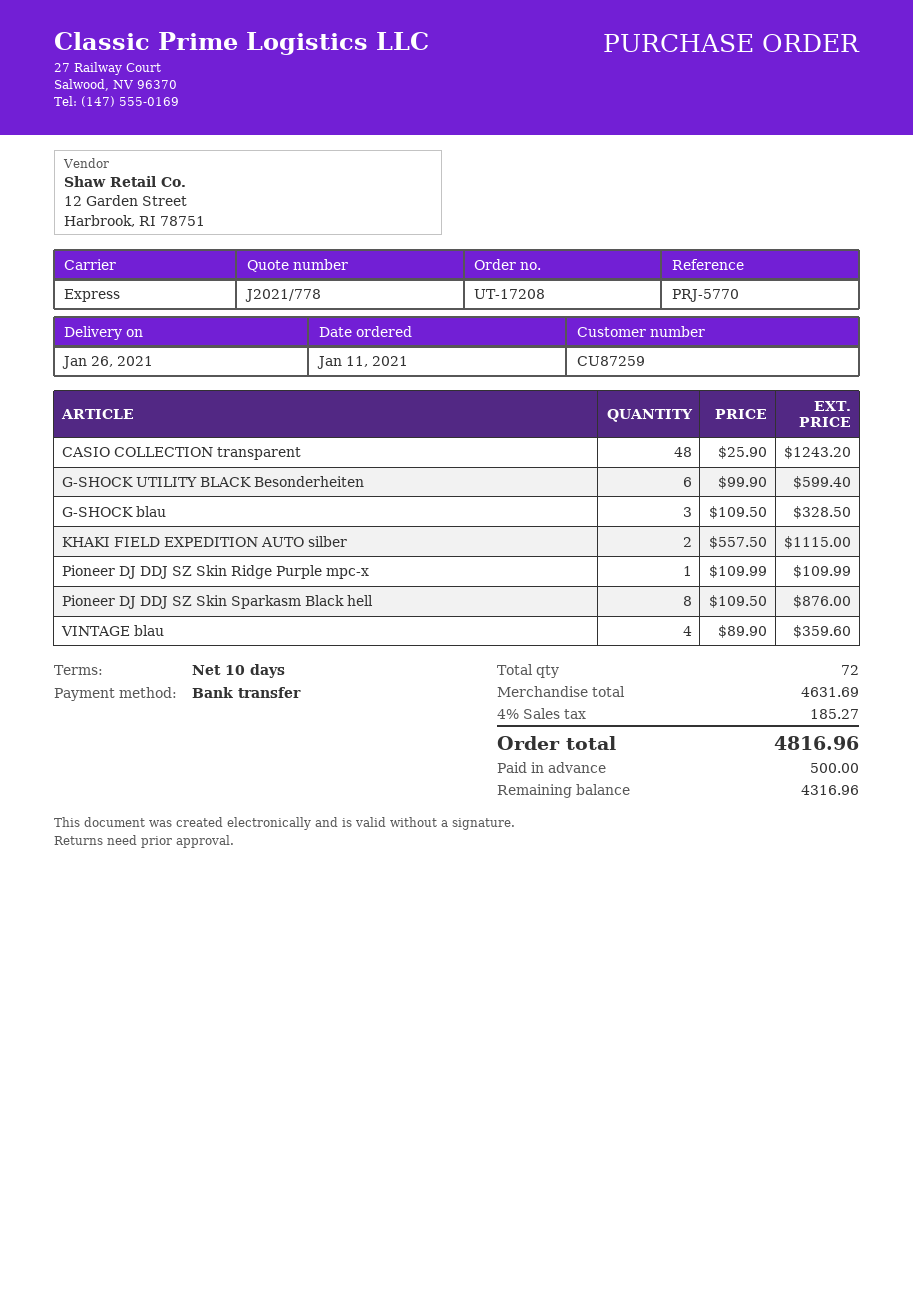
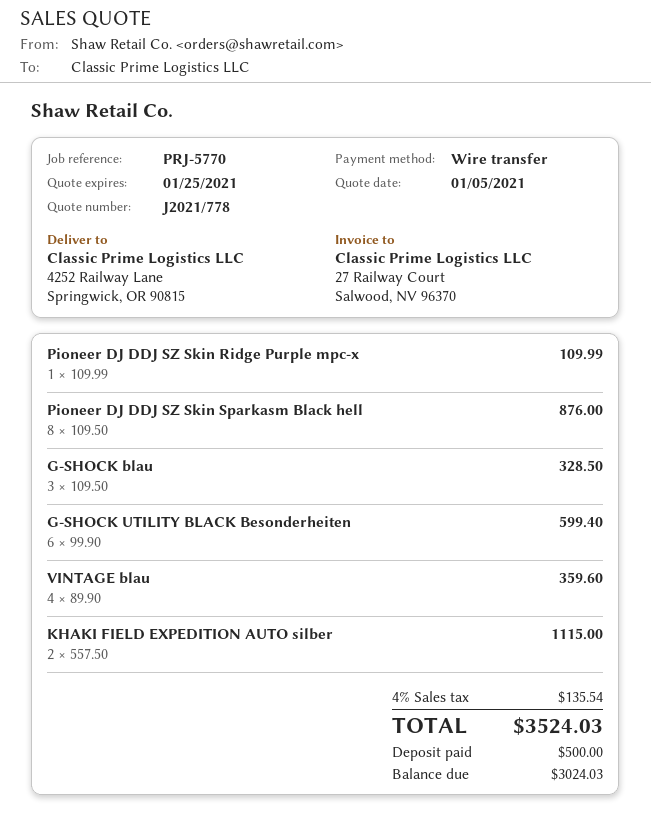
CASIO COLLECTION transparent: 48 x 25.90 = 1243.20 -> none
tax: 4% = 185.27 -> 4% = 135.54
total: 4816.96 -> 3524.03
balance: 4316.96 -> 3024.03

